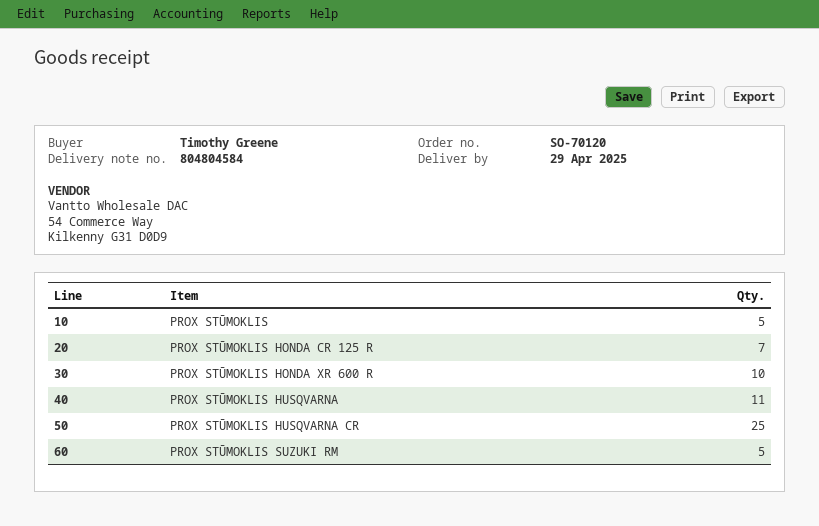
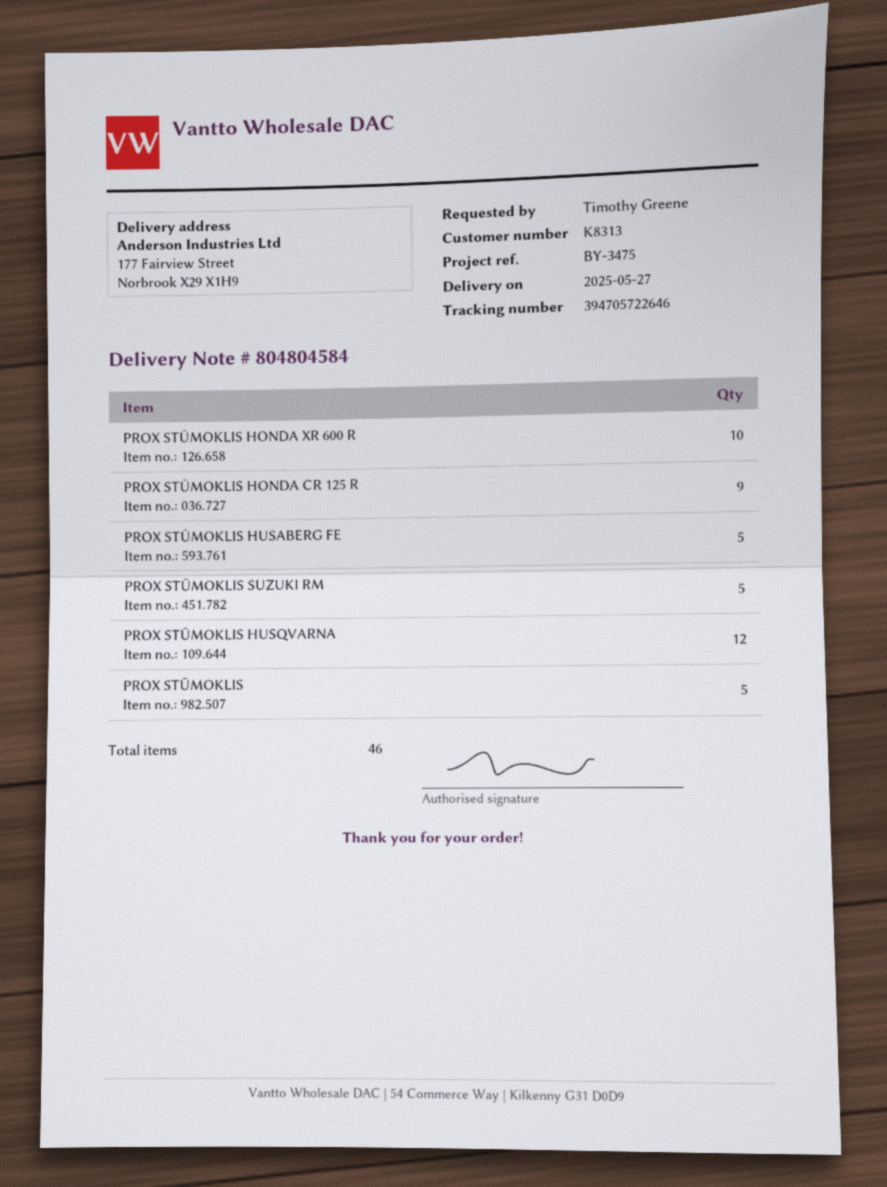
delivery date: 2025-04-29 -> 2025-05-27
PROX STŪMOKLIS HONDA CR 125 R: 7 -> 9
PROX STŪMOKLIS HUSQVARNA: 11 -> 12
PROX STŪMOKLIS HUSQVARNA CR: 25 -> none
PROX STŪMOKLIS HUSABERG FE: none -> 5

